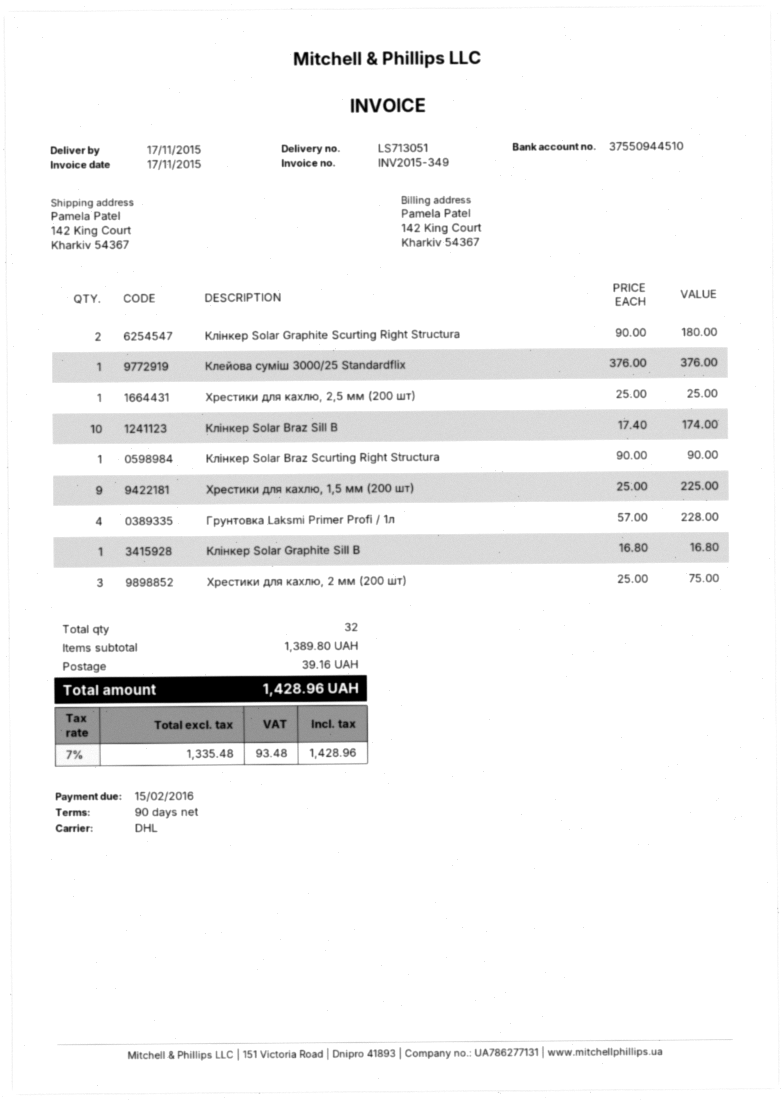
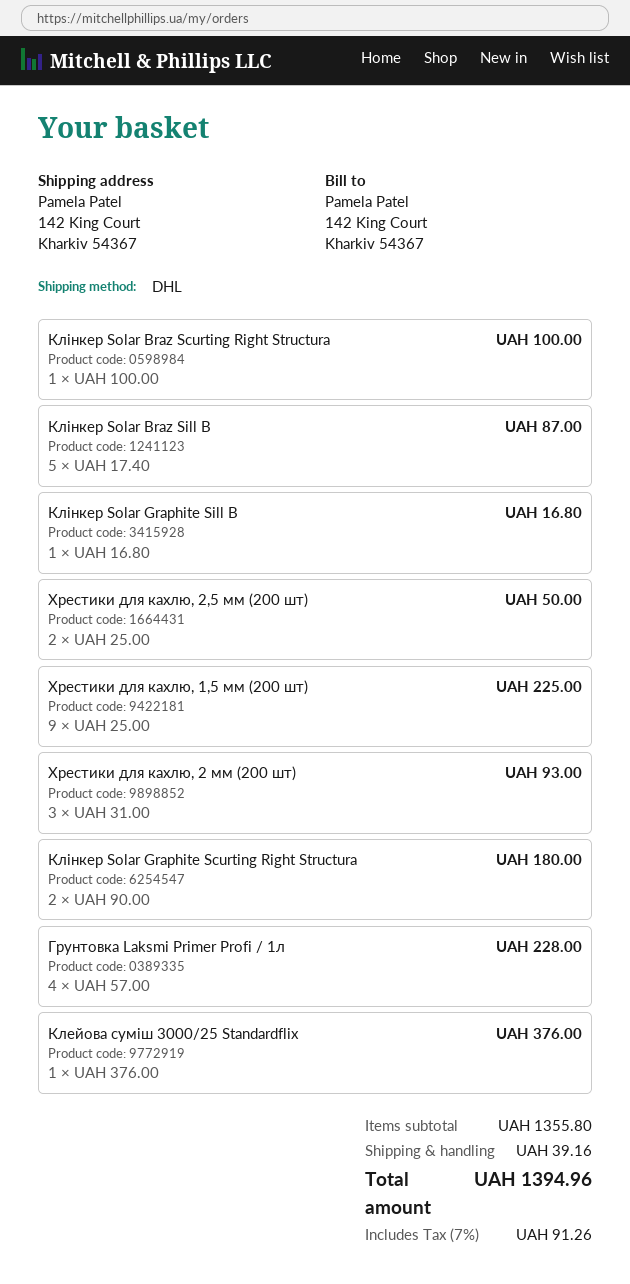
Хрестики для кахлю, 2,5 мм (200 шт): 1 x 25.00 = 25.00 -> 2 x 25.00 = 50.00
Клінкер Solar Braz Sill B: 10 x 17.40 = 174.00 -> 5 x 17.40 = 87.00
Клінкер Solar Braz Scurting Right Structura: 1 x 90.00 = 90.00 -> 1 x 100.00 = 100.00
Хрестики для кахлю, 2 мм (200 шт): 3 x 25.00 = 75.00 -> 3 x 31.00 = 93.00
subtotal: 1389.80 -> 1355.80
tax: 7% = 93.48 -> 7% = 91.26
total: 1428.96 -> 1394.96

